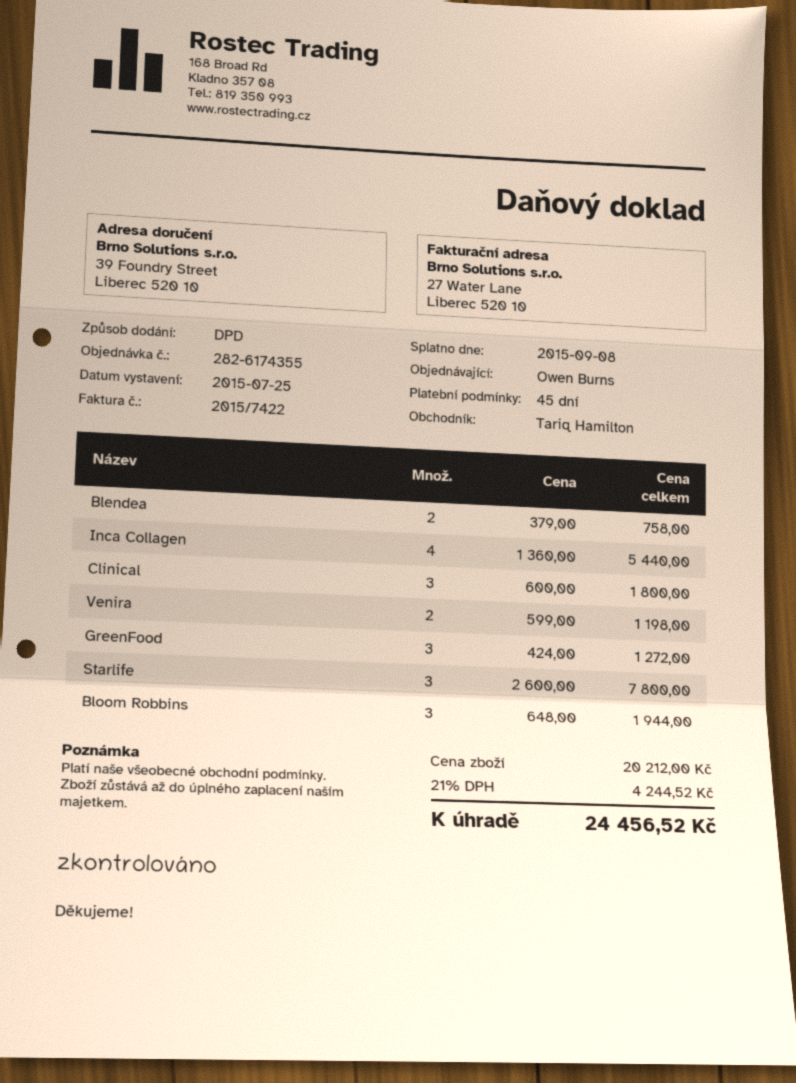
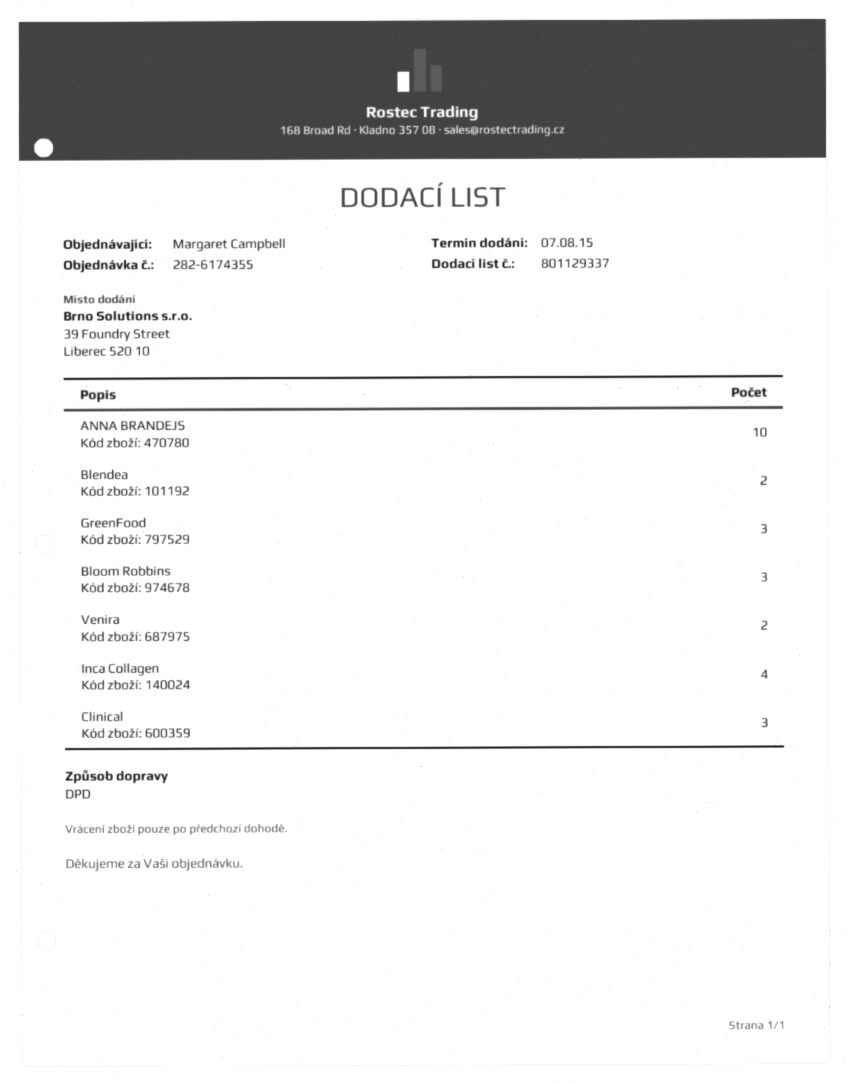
ordered by: Owen Burns -> Margaret Campbell
Starlife: 3 -> none
ANNA BRANDEJS: none -> 10

